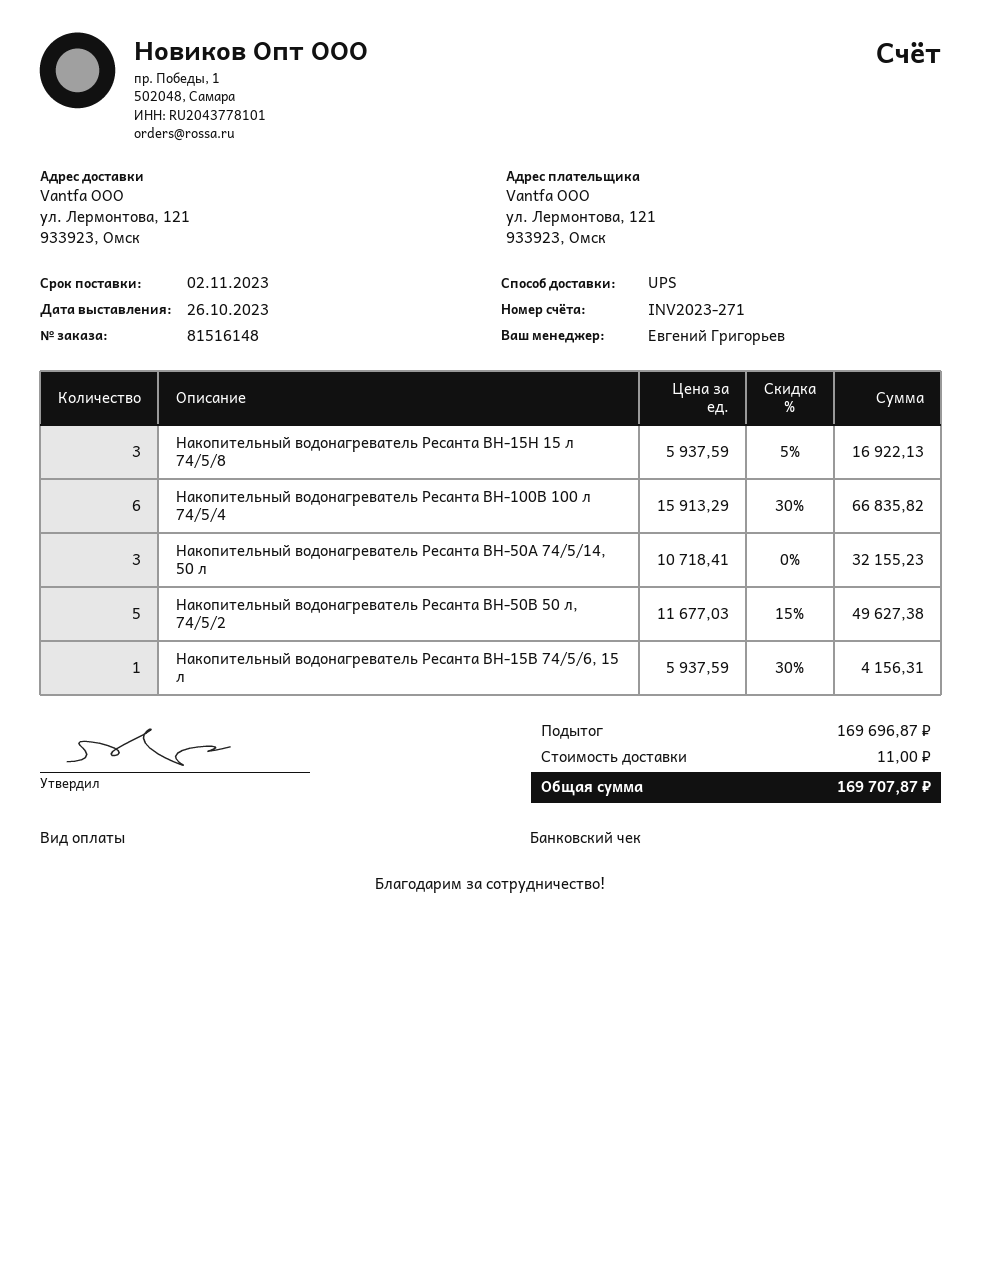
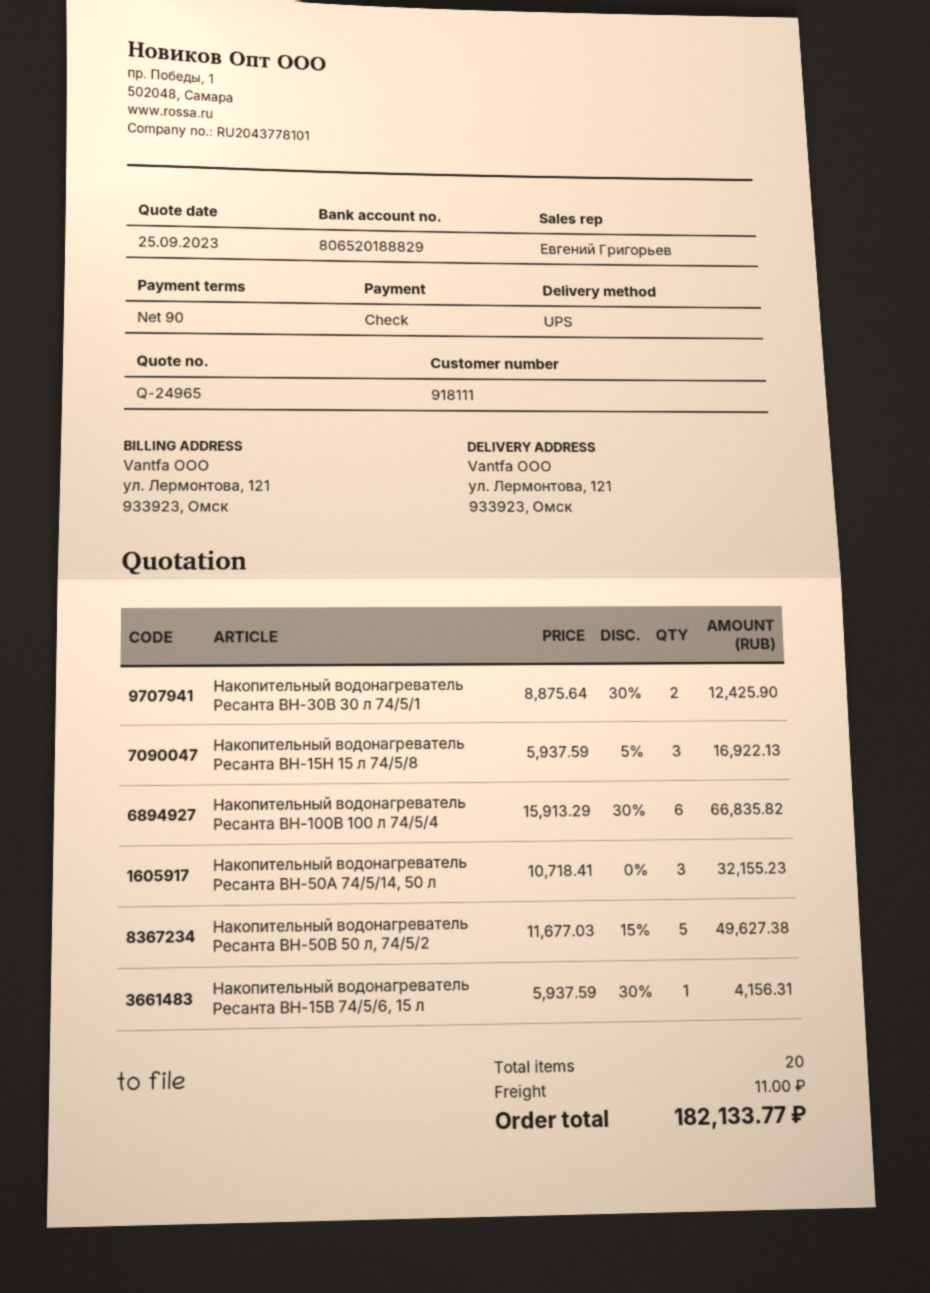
Накопительный водонагреватель Ресанта ВН-30В 30 л 74/5/1: none -> 2 x 8875.64 - 30% = 12425.90
total: 169707.87 -> 182133.77

